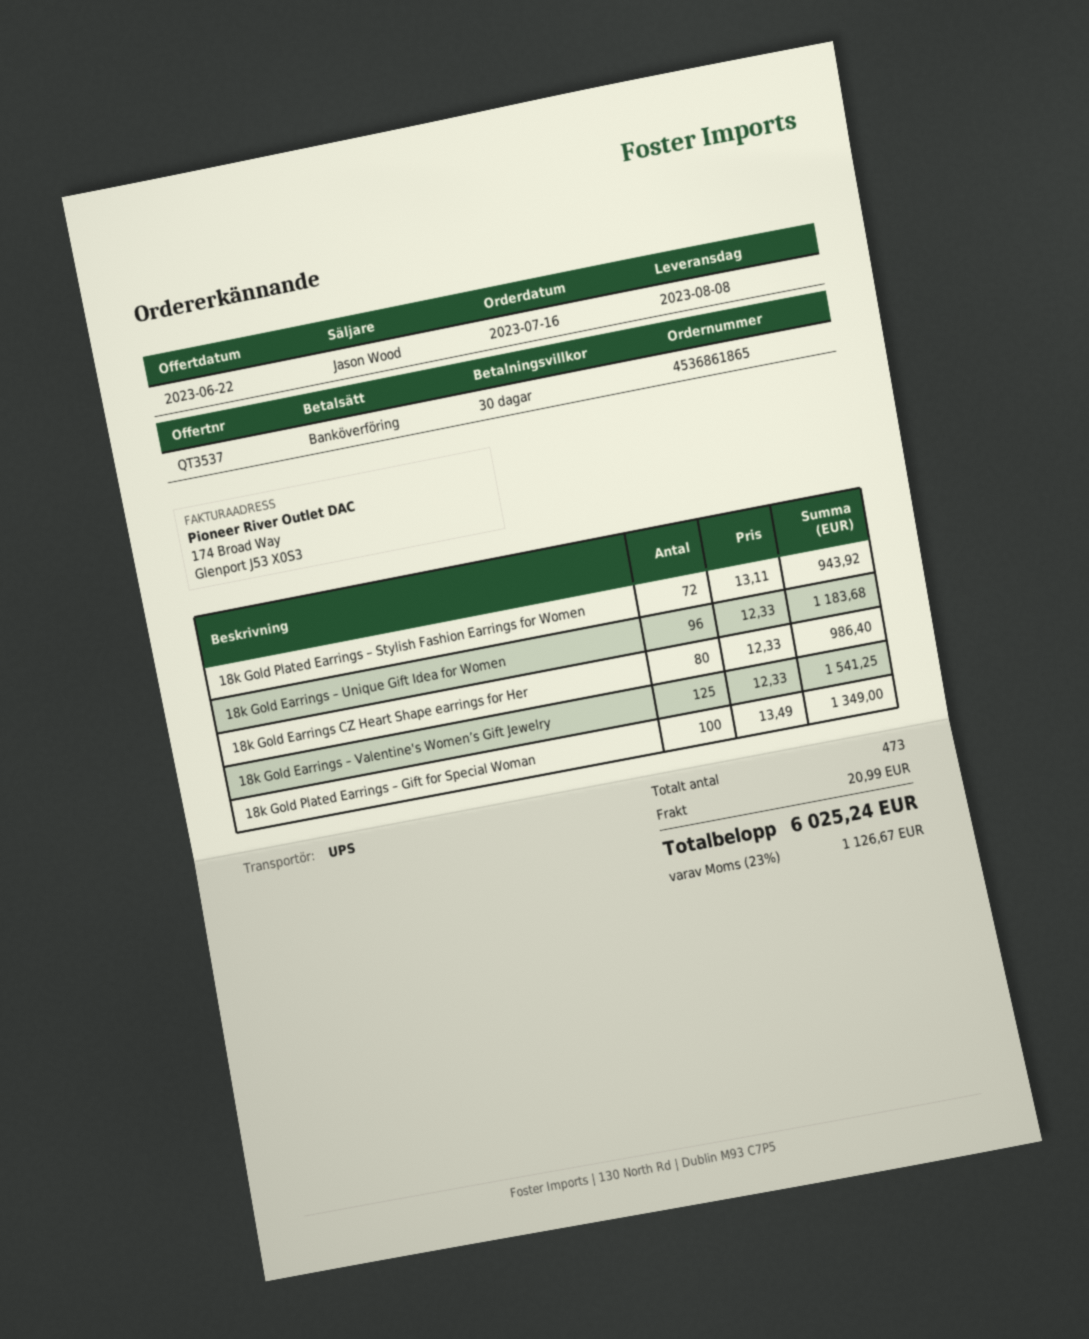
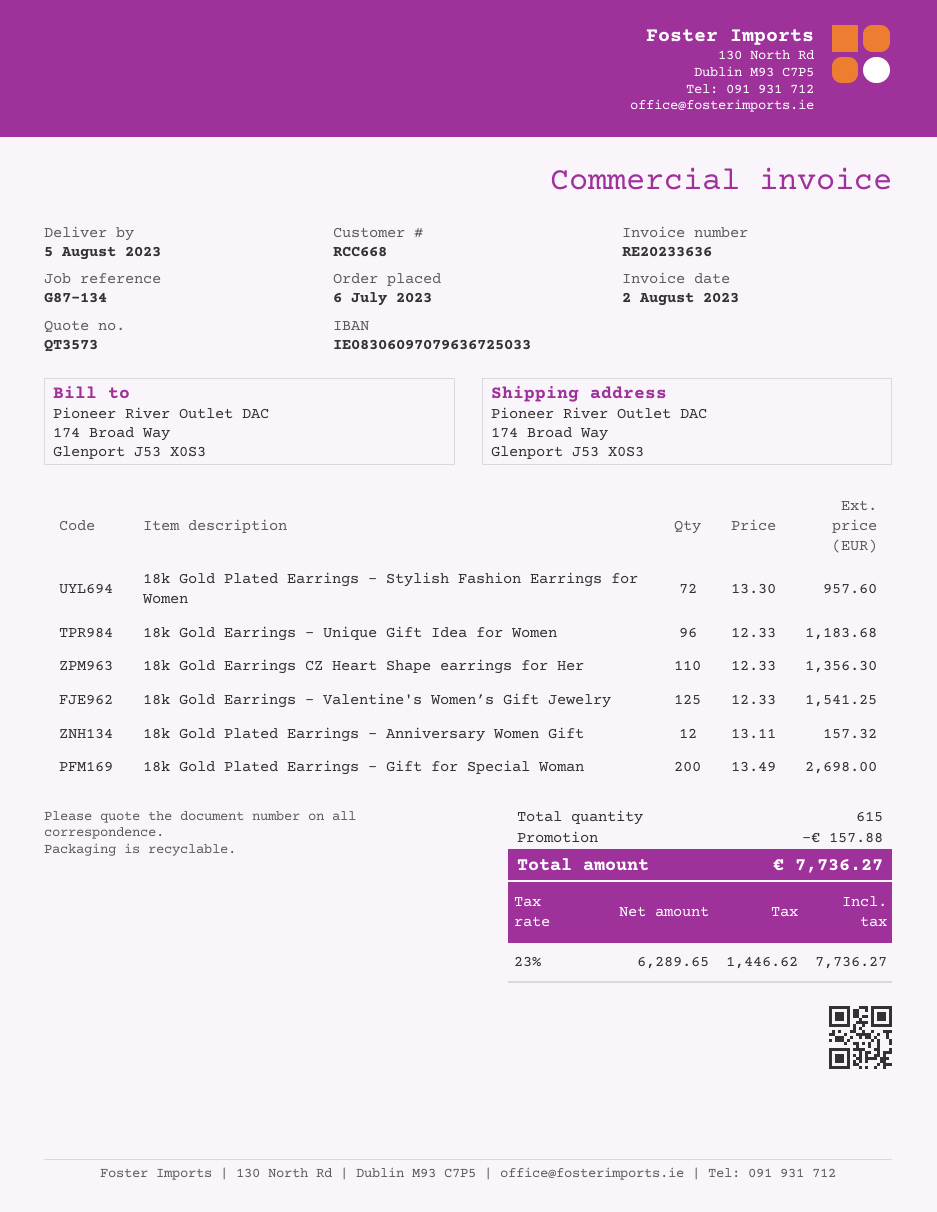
quote number: QT3537 -> QT3573
order date: 2023-07-16 -> 2023-07-06
delivery date: 2023-08-08 -> 2023-08-05
18k Gold Plated Earrings – Stylish Fashion Earrings for Women: 72 x 13.11 = 943.92 -> 72 x 13.30 = 957.60
18k Gold Earrings CZ Heart Shape earrings for Her: 80 x 12.33 = 986.40 -> 110 x 12.33 = 1356.30
18k Gold Plated Earrings – Gift for Special Woman: 100 x 13.49 = 1349.00 -> 200 x 13.49 = 2698.00
18k Gold Plated Earrings – Anniversary Women Gift: none -> 12 x 13.11 = 157.32
total quantity: 473 -> 615
discount: none -> 157.88
shipping: 20.99 -> none
tax: 23% = 1126.67 -> 23% = 1446.62
total: 6025.24 -> 7736.27

